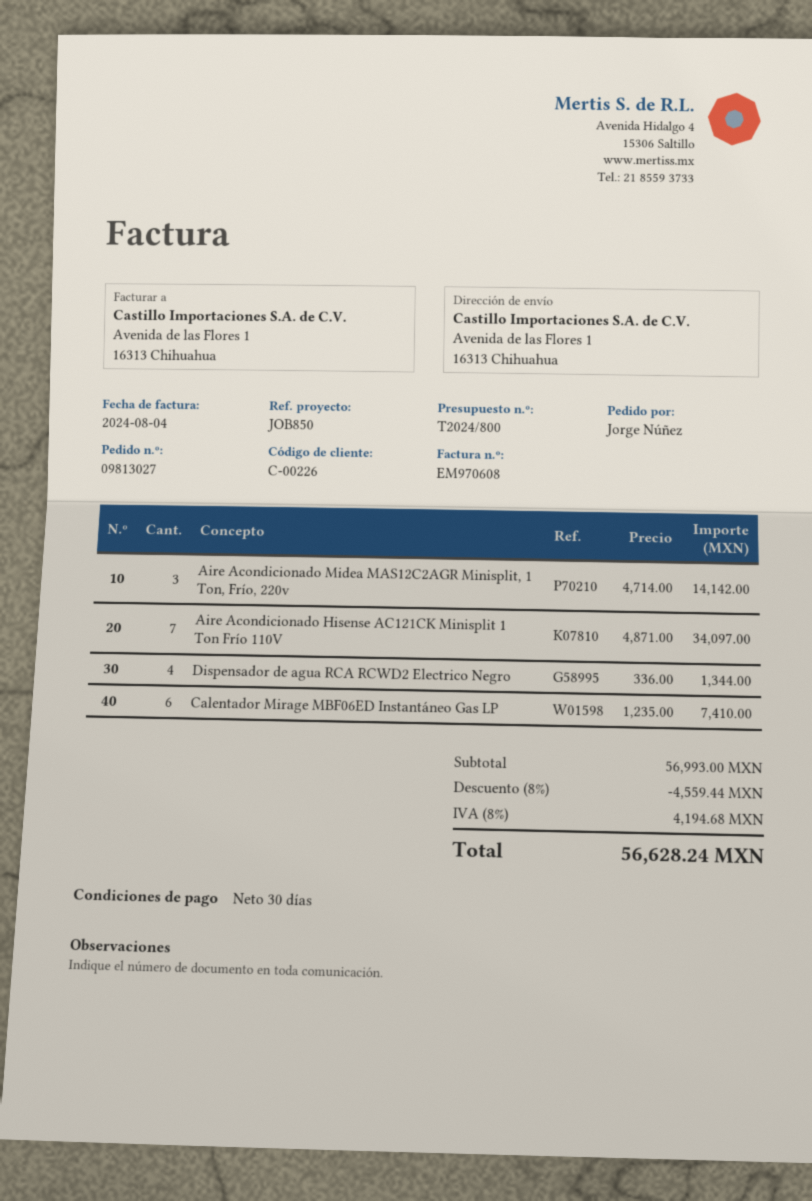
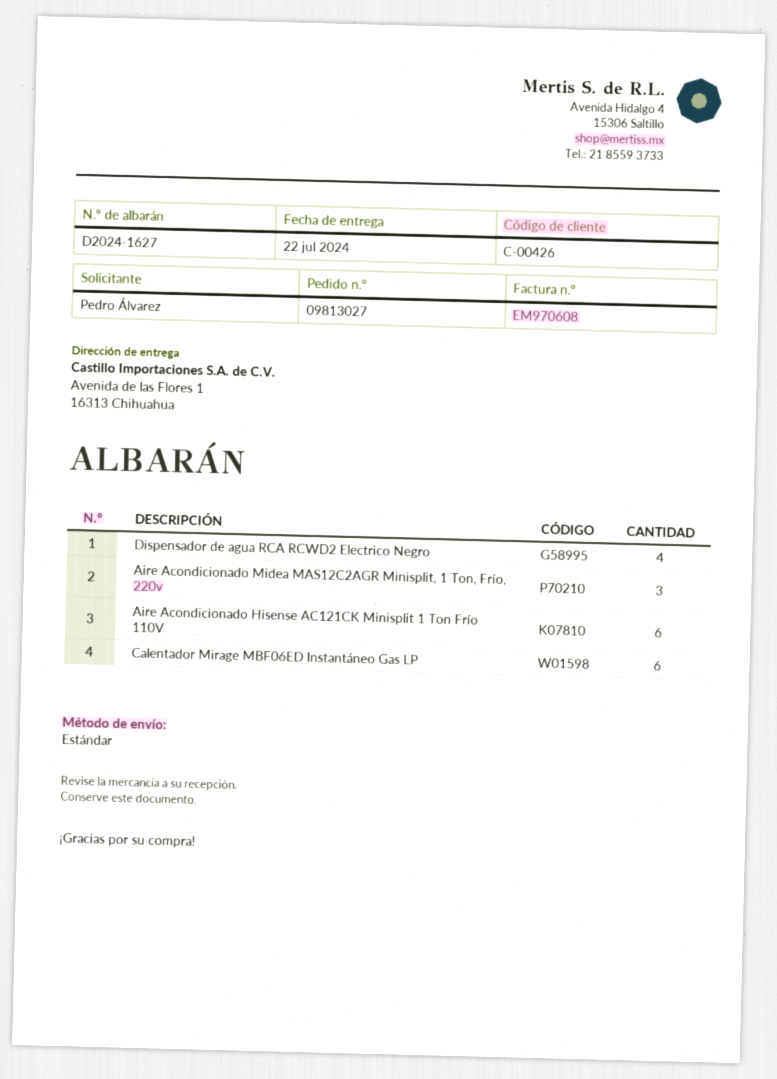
customer number: C-00226 -> C-00426
ordered by: Jorge Núñez -> Pedro Álvarez
Aire Acondicionado Hisense AC121CK Minisplit 1 Ton Frío 110V: 7 -> 6

